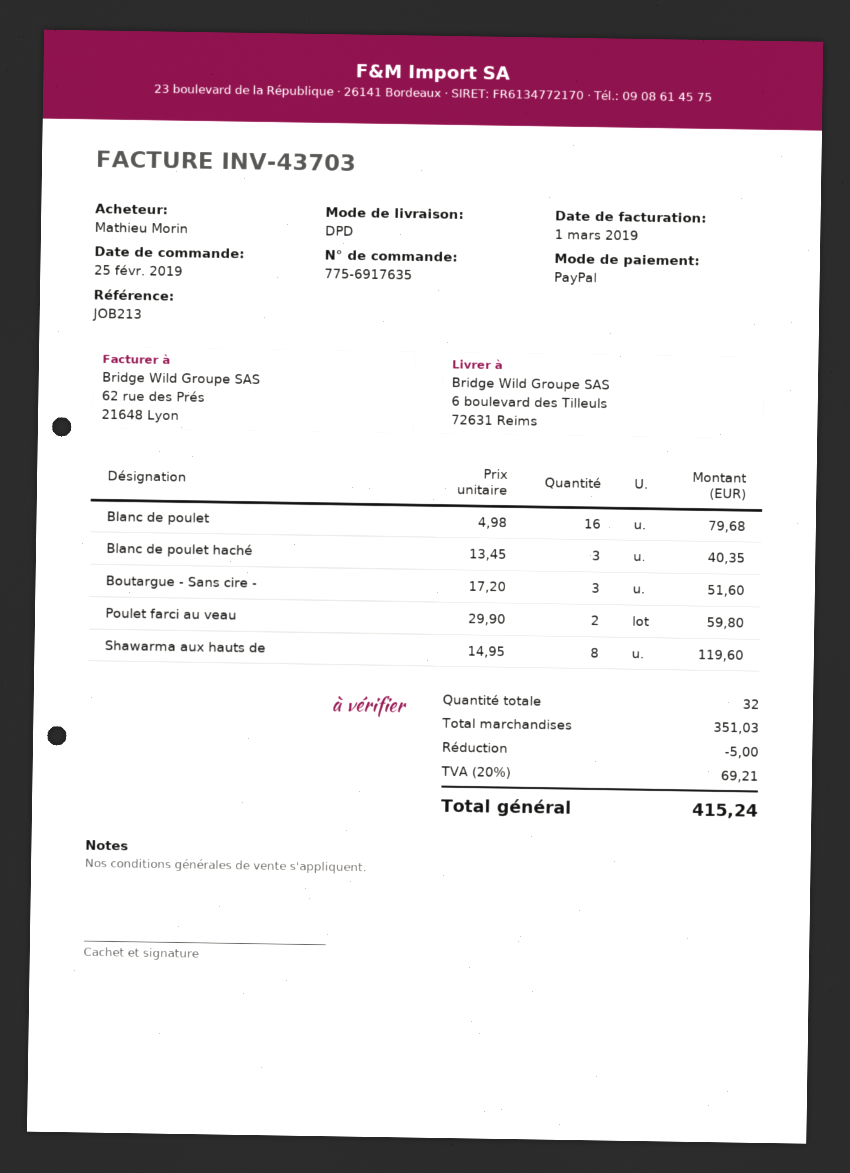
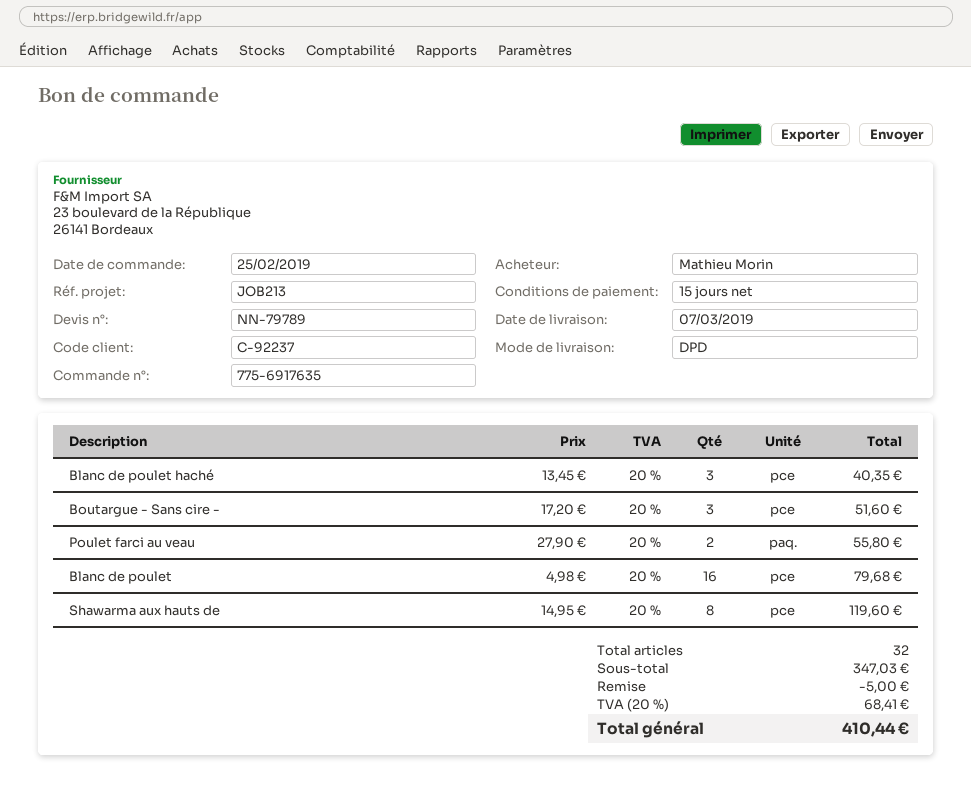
Poulet farci au veau: 2 x 29.90 = 59.80 -> 2 x 27.90 = 55.80
subtotal: 351.03 -> 347.03
tax: 20% = 69.21 -> 20% = 68.41
total: 415.24 -> 410.44

